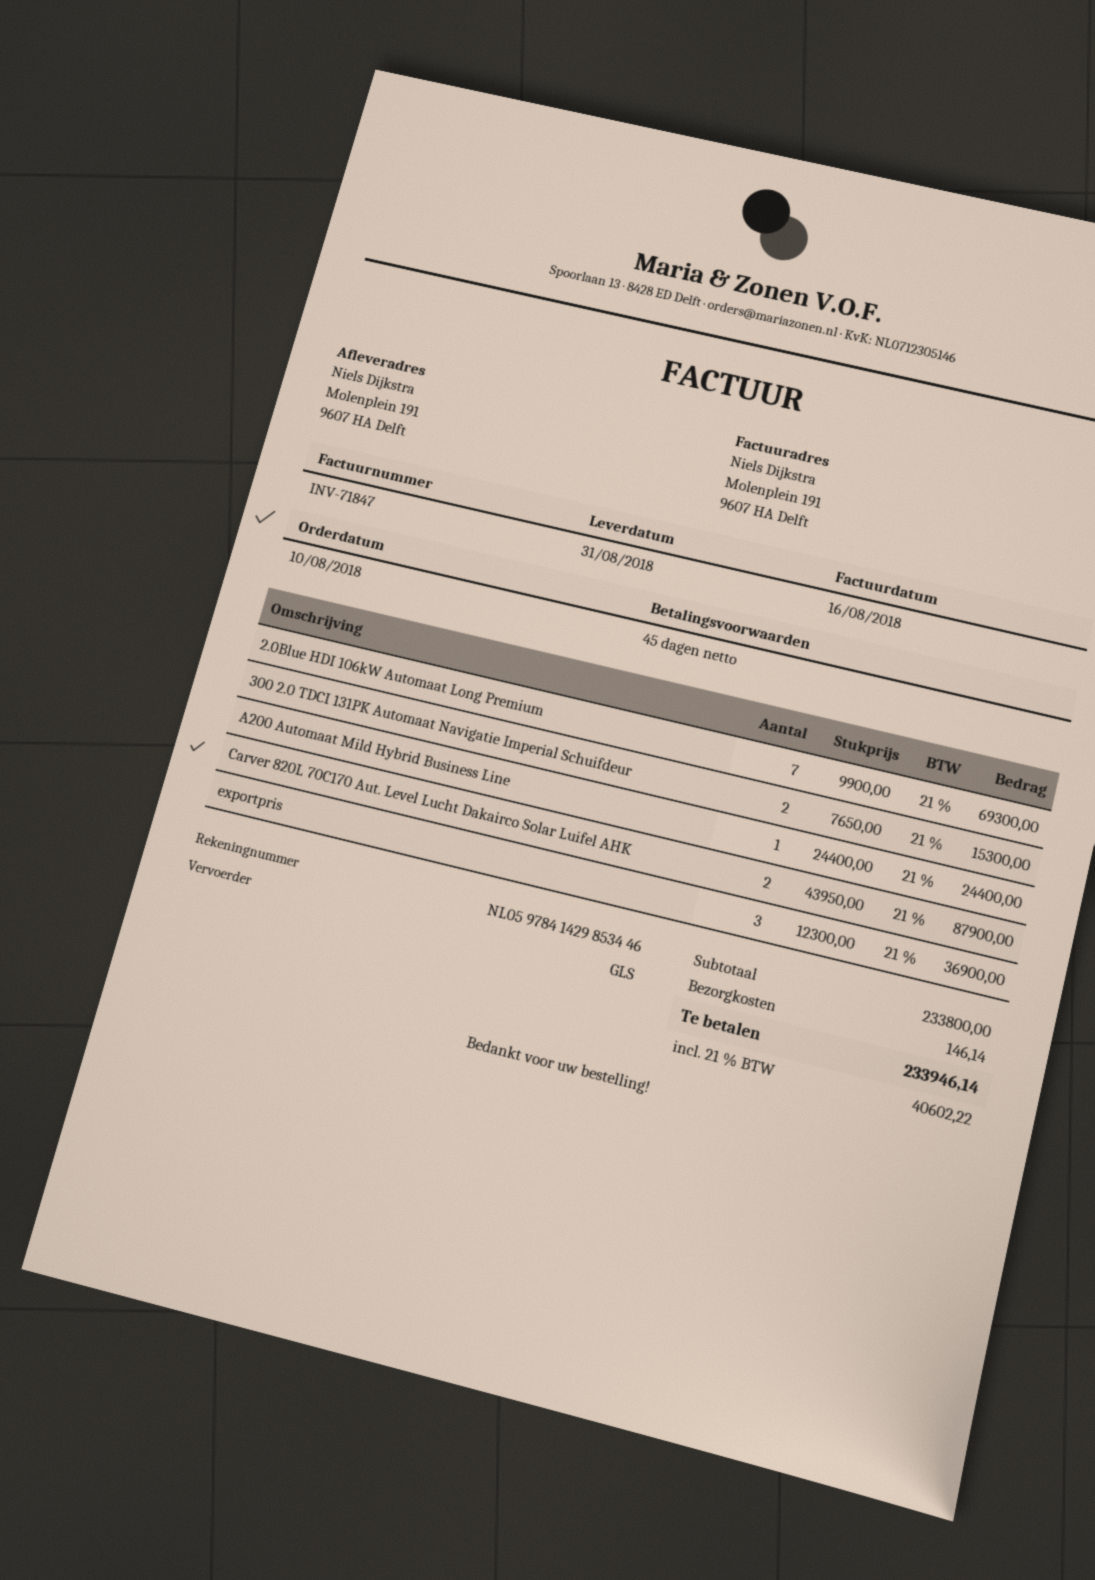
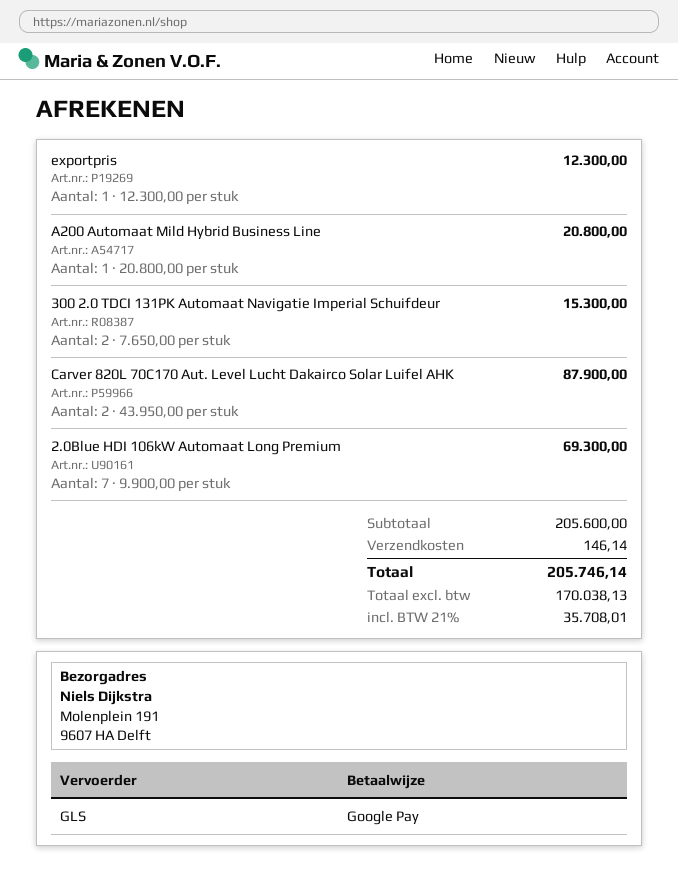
A200 Automaat Mild Hybrid Business Line: 1 x 24400.00 = 24400.00 -> 1 x 20800.00 = 20800.00
exportpris: 3 x 12300.00 = 36900.00 -> 1 x 12300.00 = 12300.00
subtotal: 233800.00 -> 205600.00
tax: 21% = 40602.22 -> 21% = 35708.01
total: 233946.14 -> 205746.14

